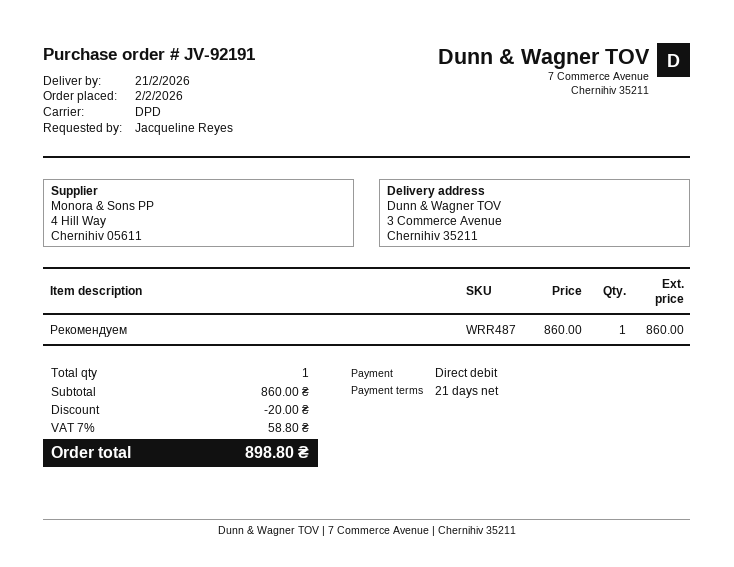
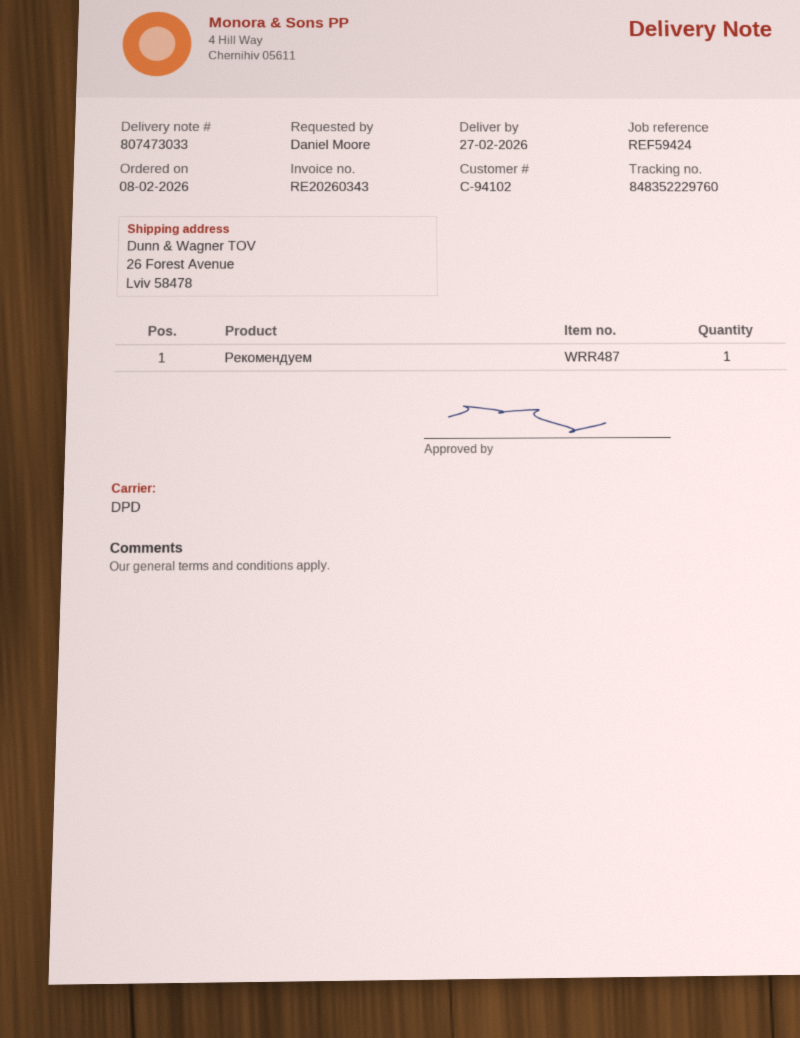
order date: 2026-02-02 -> 2026-02-08
delivery date: 2026-02-21 -> 2026-02-27
ordered by: Jacqueline Reyes -> Daniel Moore
ship to: 3 Commerce Avenue, Chernihiv 35211 -> 26 Forest Avenue, Lviv 58478

